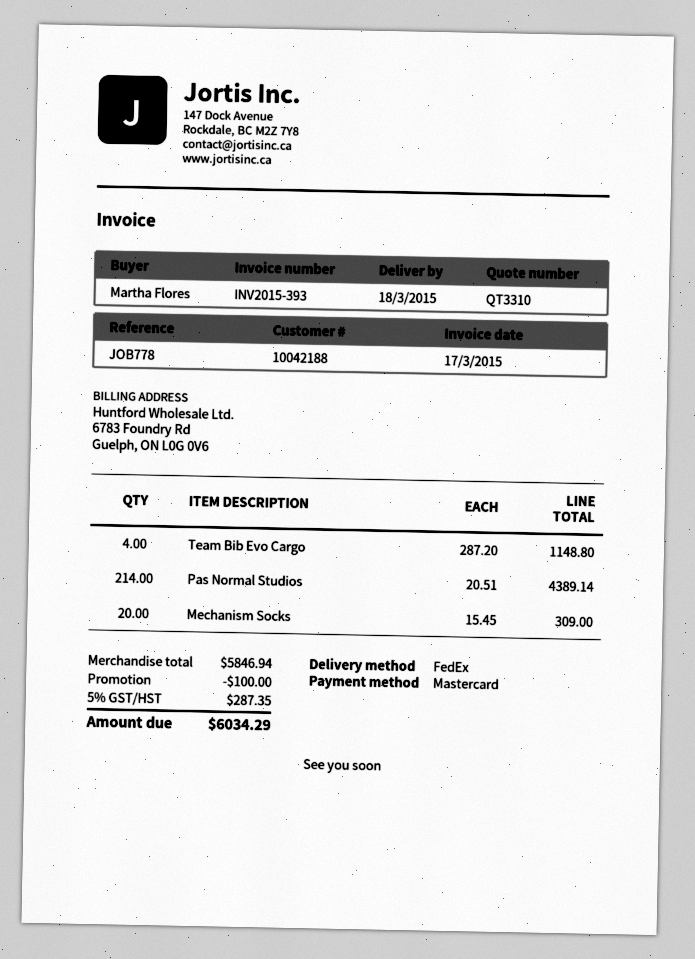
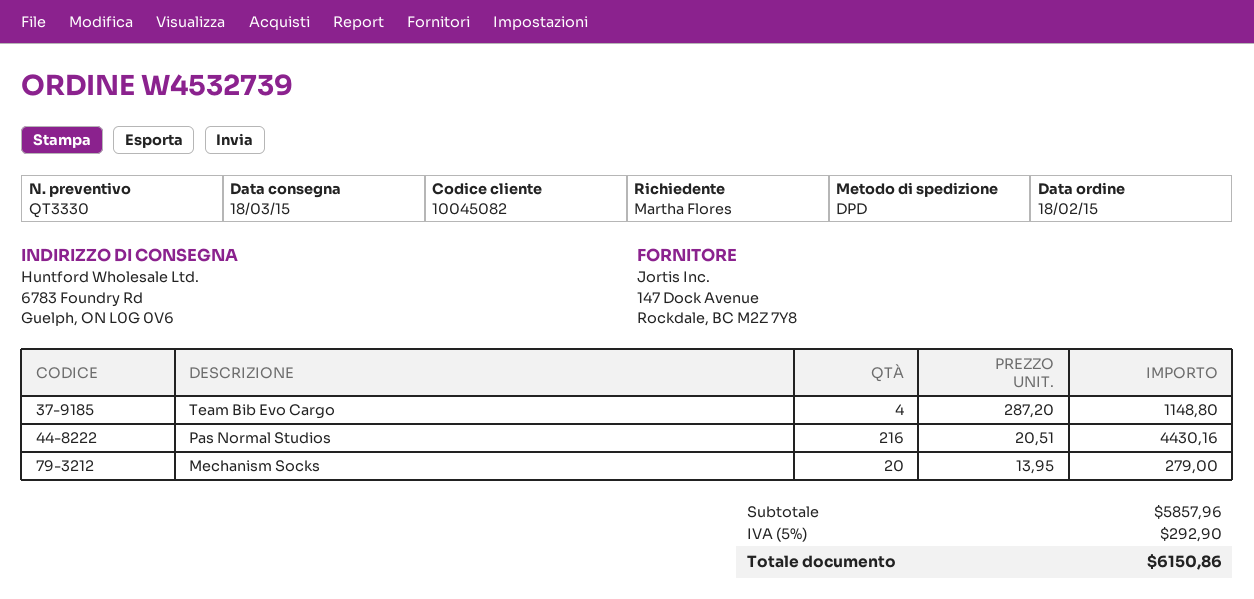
quote number: QT3310 -> QT3330
customer number: 10042188 -> 10045082
shipping method: FedEx -> DPD
Pas Normal Studios: 214 x 20.51 = 4389.14 -> 216 x 20.51 = 4430.16
Mechanism Socks: 20 x 15.45 = 309.00 -> 20 x 13.95 = 279.00
subtotal: 5846.94 -> 5857.96
discount: 100.00 -> none
tax: 5% = 287.35 -> 5% = 292.90
total: 6034.29 -> 6150.86

